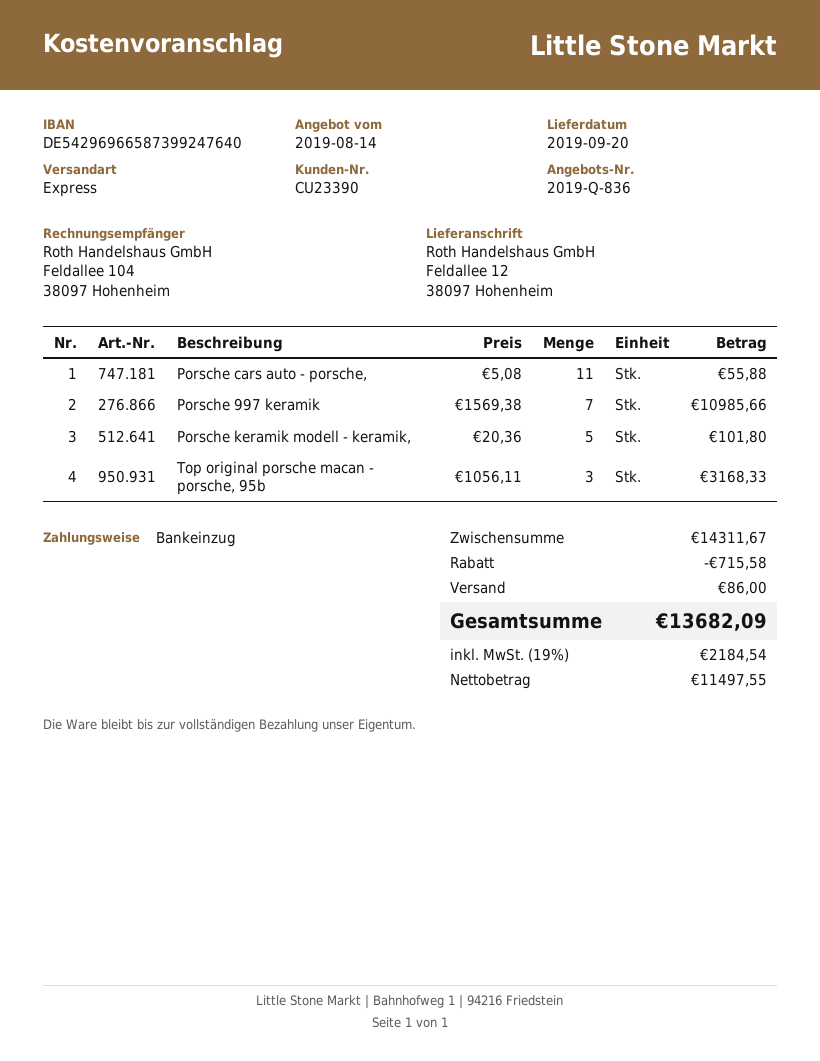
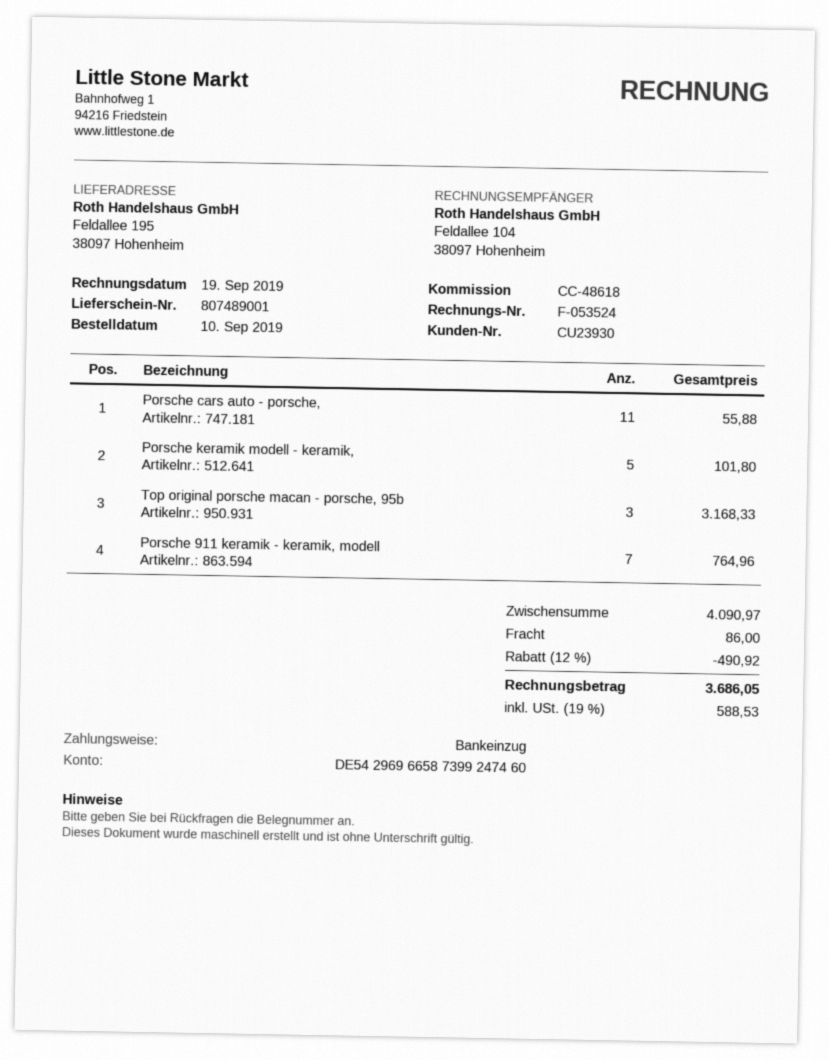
customer number: CU23390 -> CU23930
bank account: DE54296966587399247640 -> DE54296966587399247460
ship to: Feldallee 12, 38097 Hohenheim -> Feldallee 195, 38097 Hohenheim
Porsche 997 keramik: 7 for 10985.66 -> none
Porsche 911 keramik - keramik, modell: none -> 7 for 764.96
subtotal: 14311.67 -> 4090.97
discount: 715.58 -> 490.92
tax: 19% = 2184.54 -> 19% = 588.53
total: 13682.09 -> 3686.05

